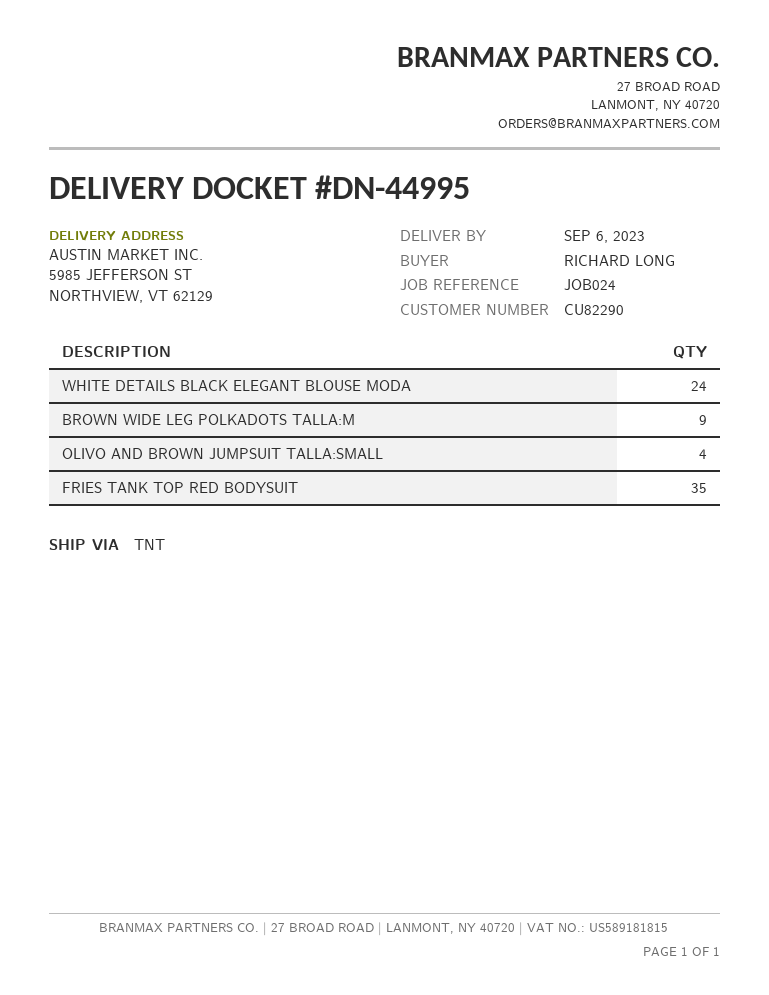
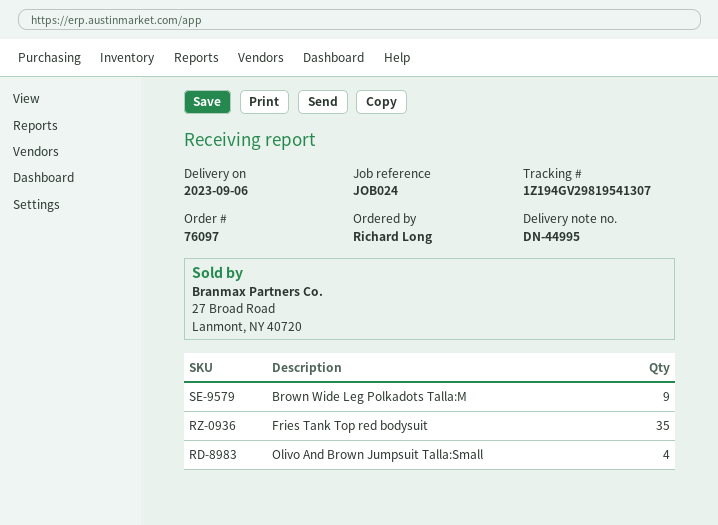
WHITE DETAILS BLACK ELEGANT BLOUSE MODA: 24 -> none

